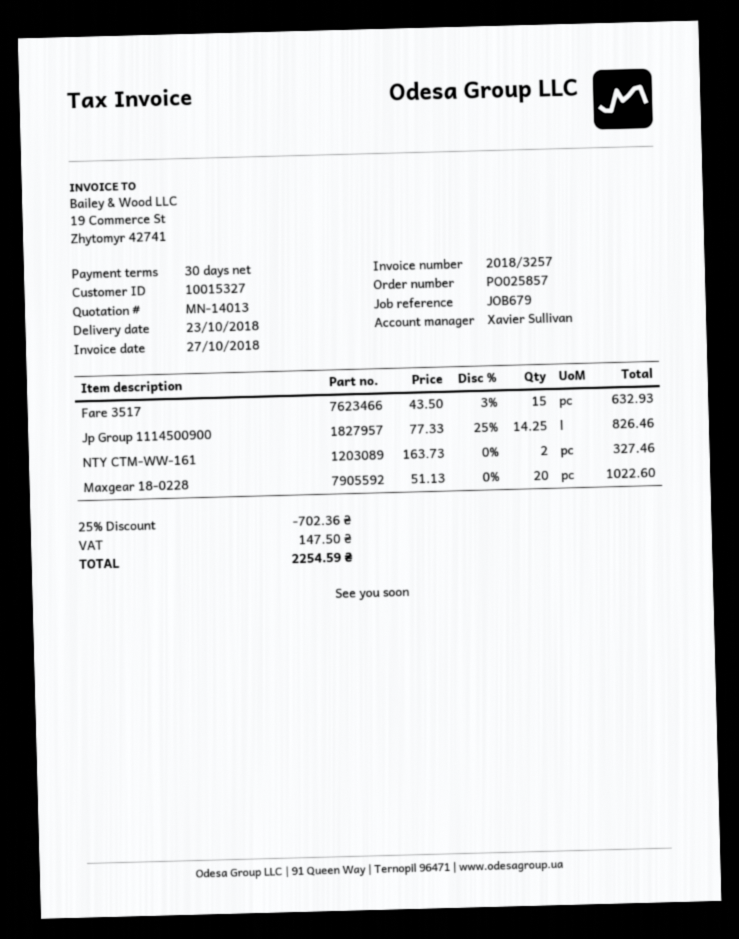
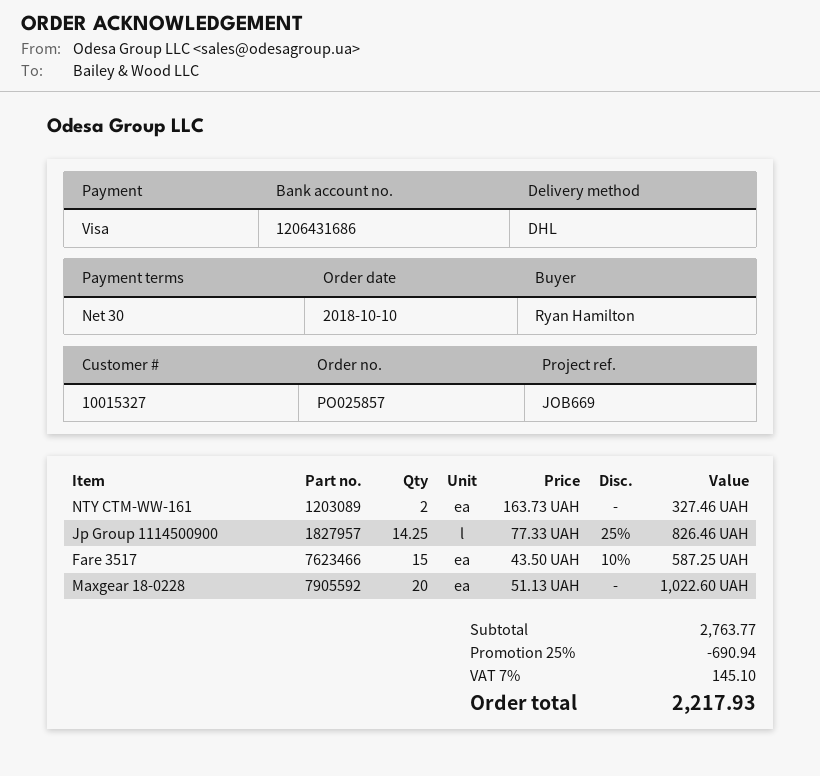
reference: JOB679 -> JOB669
Fare 3517: 15 x 43.50 - 3% = 632.93 -> 15 x 43.50 - 10% = 587.25
discount: 25% = 702.36 -> 25% = 690.94
tax: 147.50 -> 145.10
total: 2254.59 -> 2217.93

